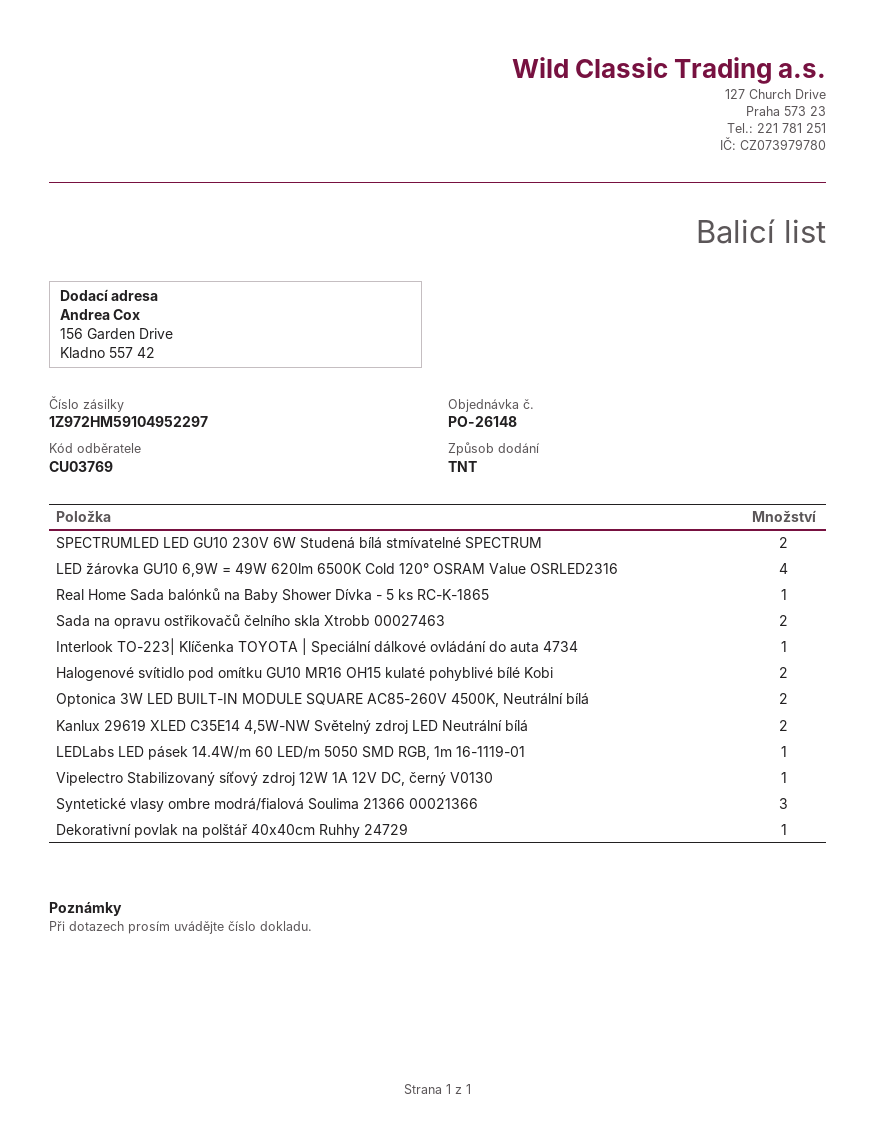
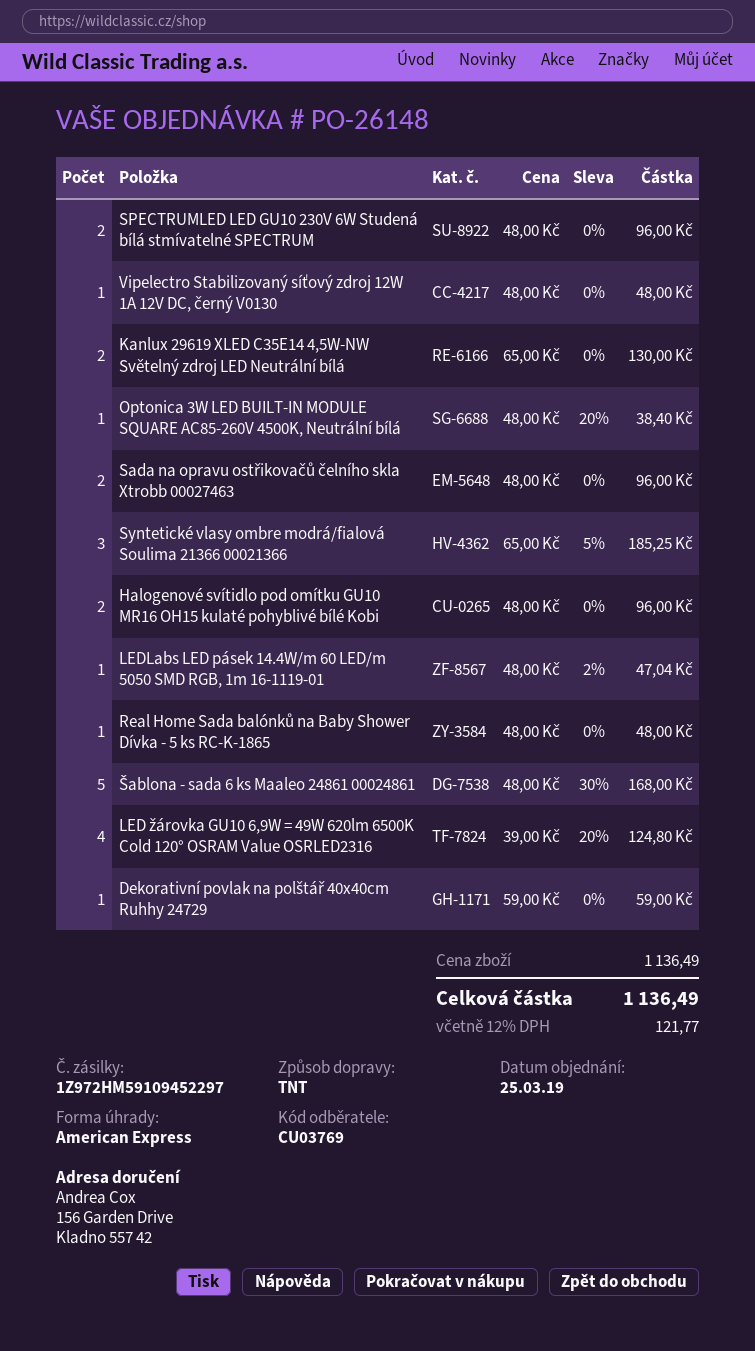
tracking number: 1Z972HM59104952297 -> 1Z972HM59109452297
Interlook TO-223| Klíčenka TOYOTA | Speciální dálkové ovládání do auta 4734: 1 -> none
Optonica 3W LED BUILT-IN MODULE SQUARE AC85-260V 4500K, Neutrální bílá: 2 -> 1
Šablona - sada 6 ks Maaleo 24861 00024861: none -> 5

